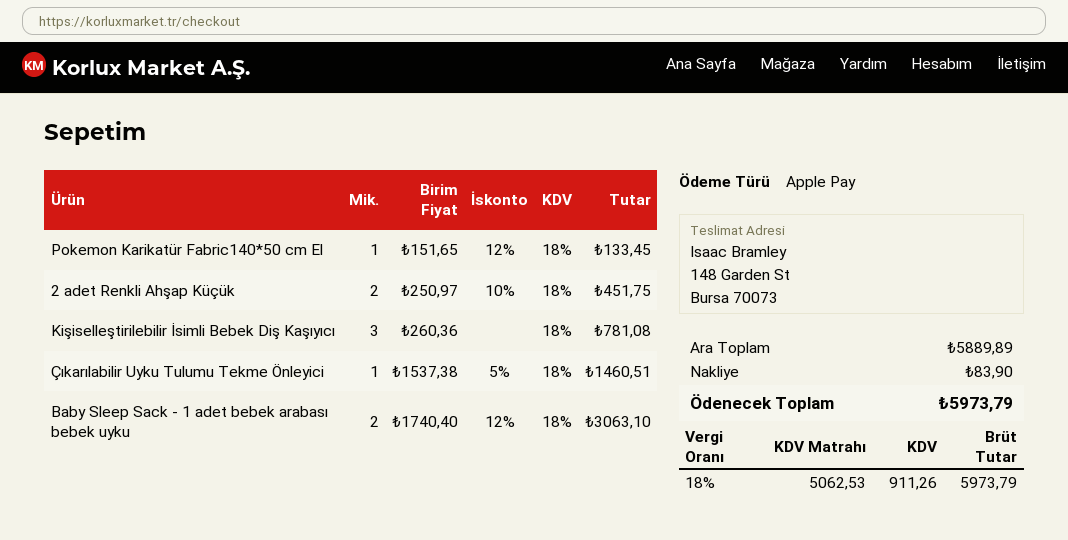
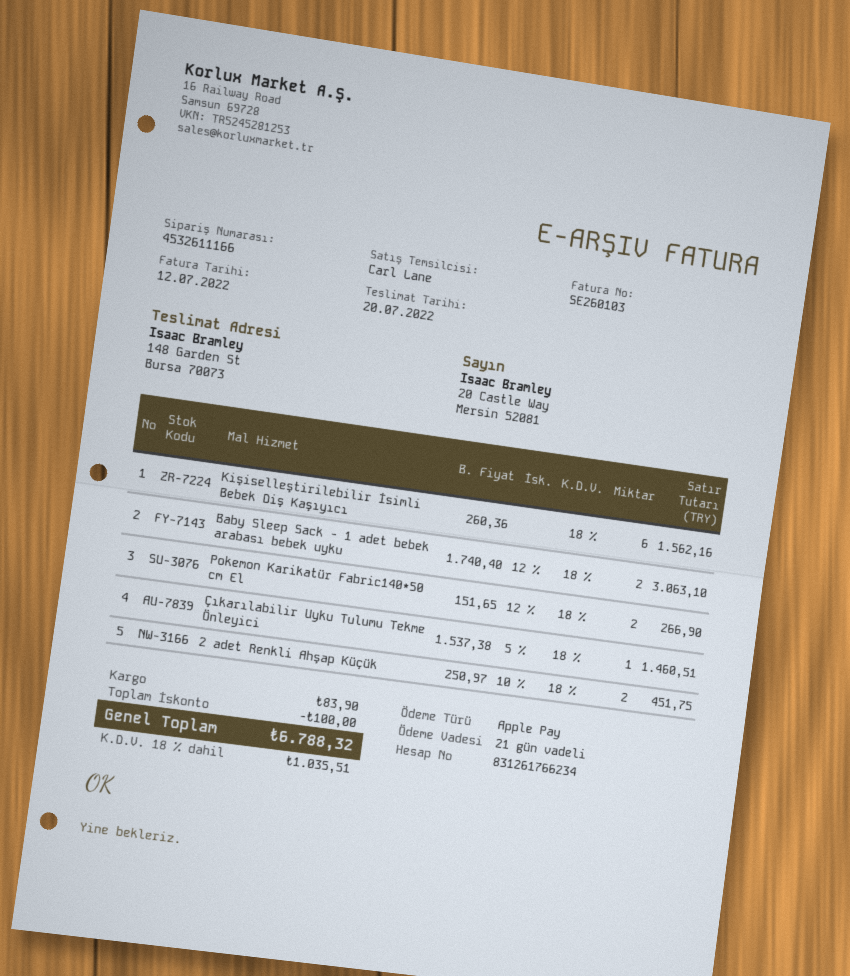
Pokemon Karikatür Fabric140*50 cm El: 1 x 151.65 - 12% = 133.45 -> 2 x 151.65 - 12% = 266.90
Kişiselleştirilebilir İsimli Bebek Diş Kaşıyıcı: 3 x 260.36 = 781.08 -> 6 x 260.36 = 1562.16
discount: none -> 100.00
tax: 18% = 911.26 -> 18% = 1035.51
total: 5973.79 -> 6788.32

